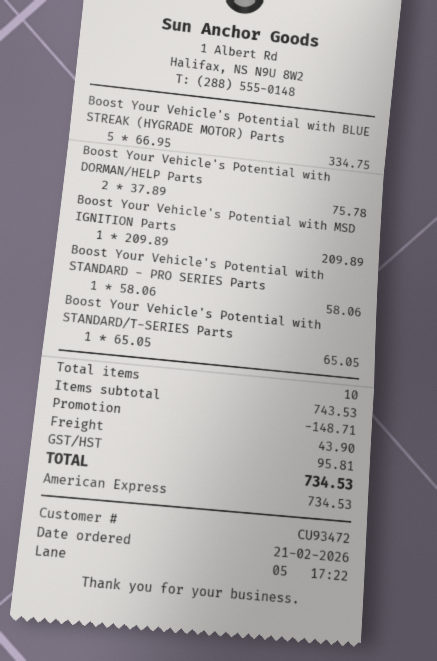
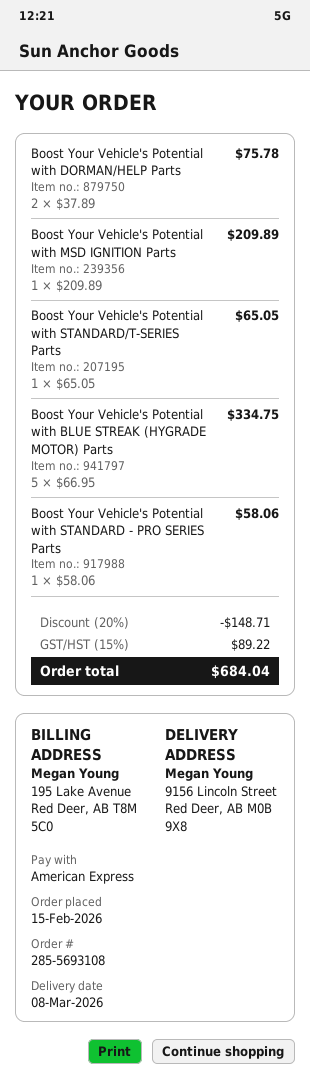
order date: 2026-02-21 -> 2026-02-15
shipping: 43.90 -> none
tax: 95.81 -> 89.22
total: 734.53 -> 684.04

